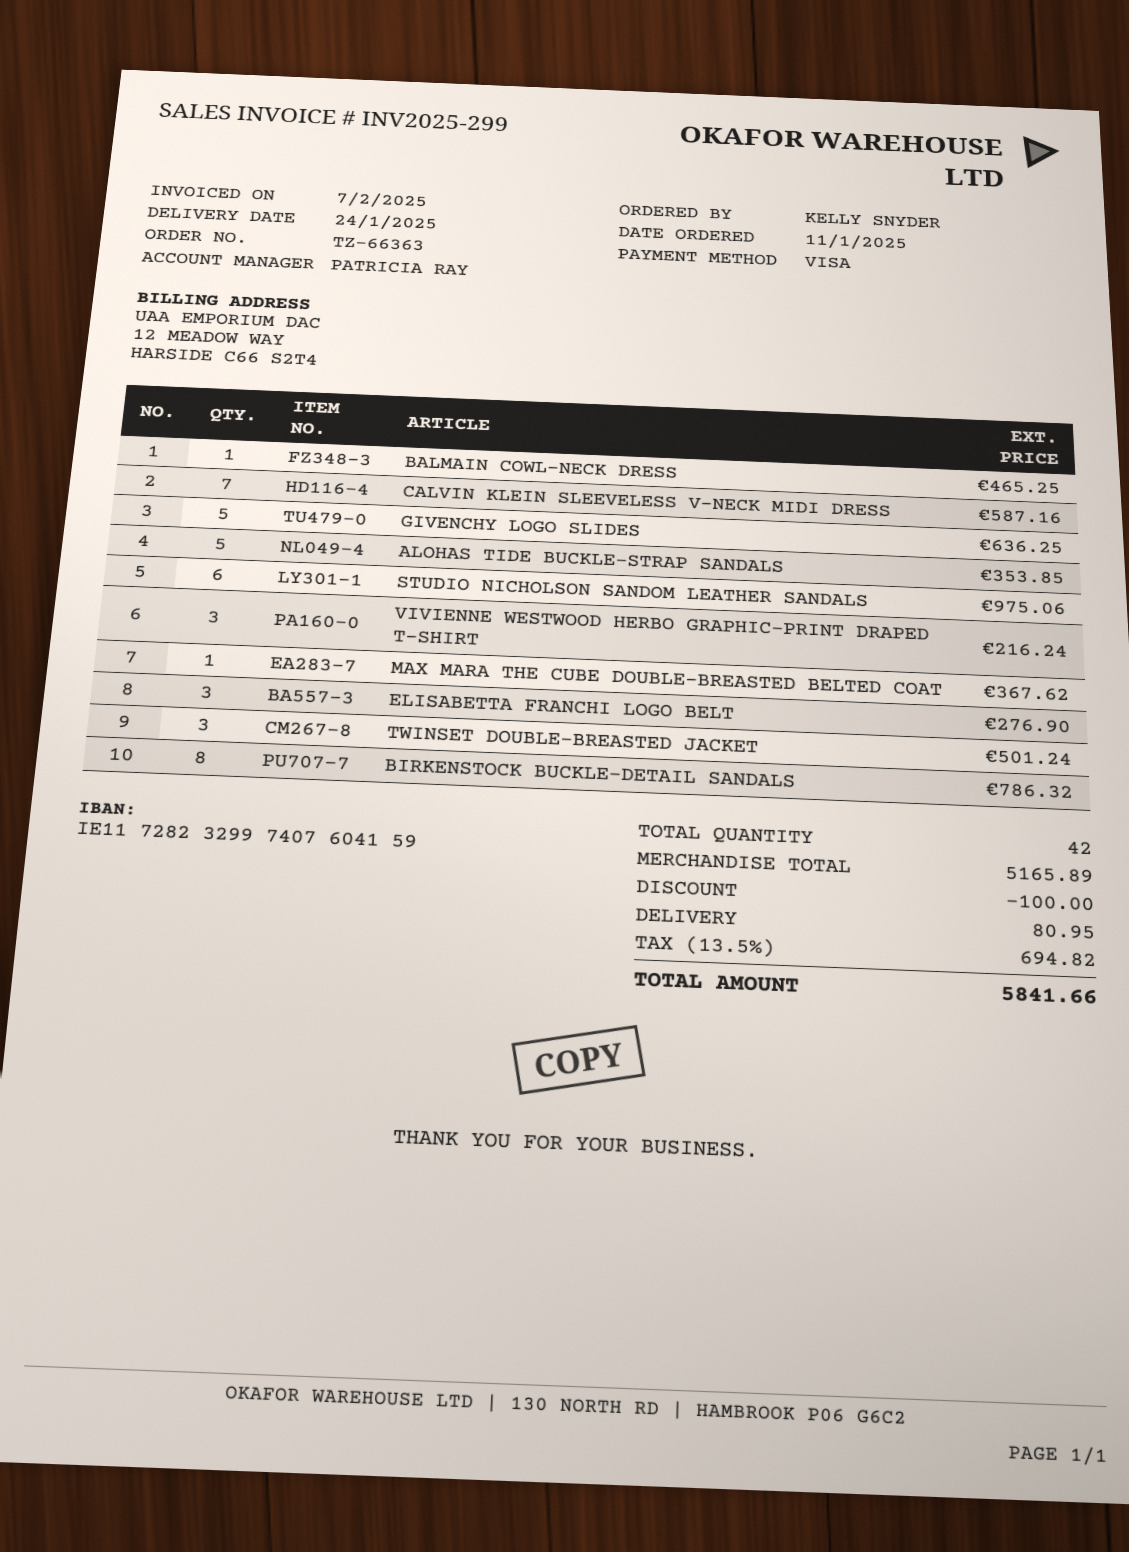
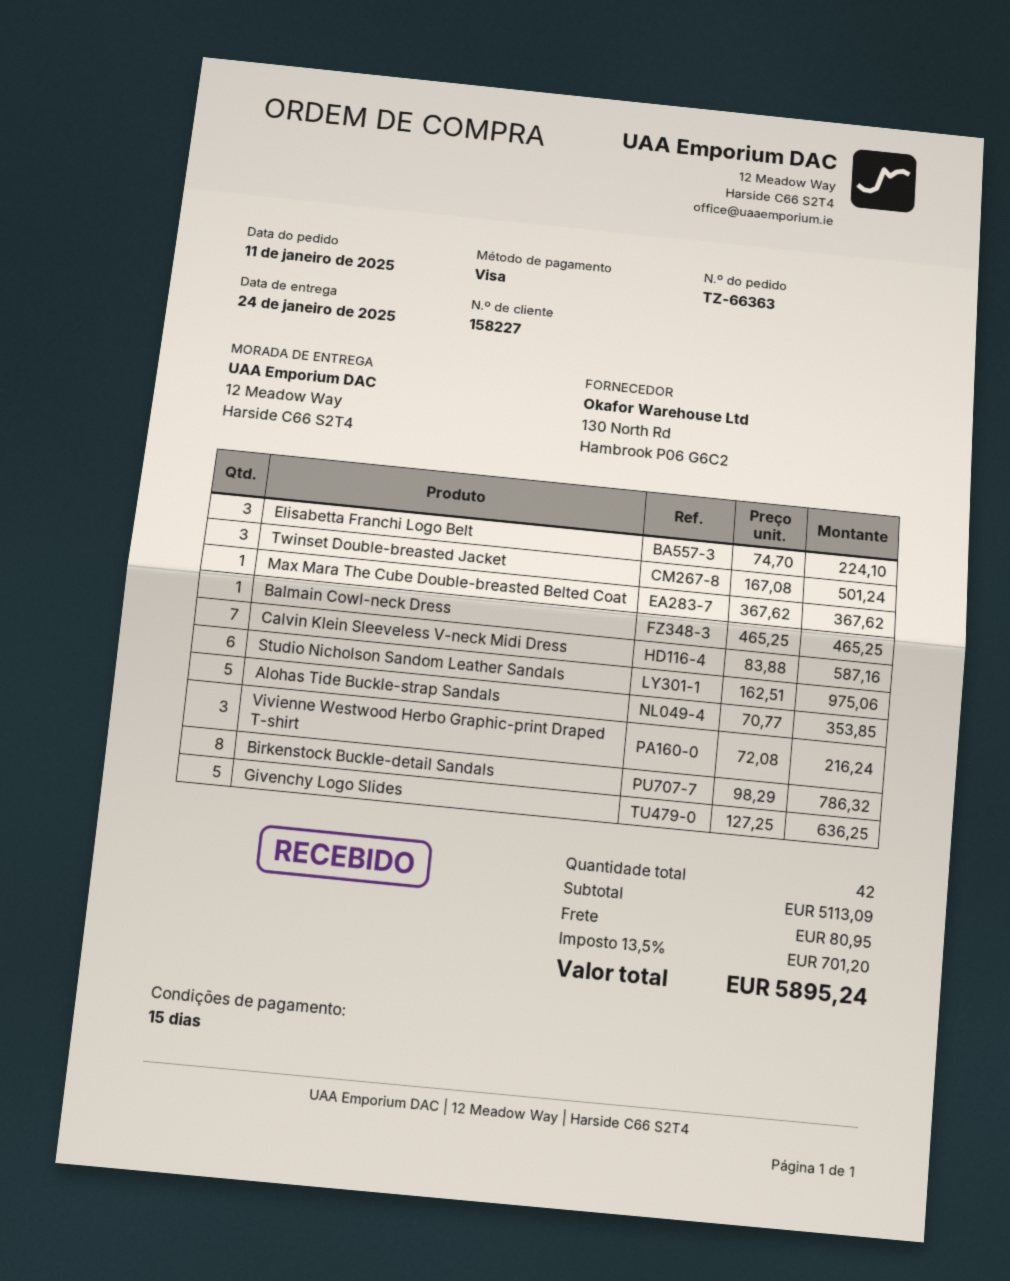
ELISABETTA FRANCHI LOGO BELT: 3 for 276.90 -> 3 for 224.10
subtotal: 5165.89 -> 5113.09
discount: 100.00 -> none
tax: 13.5% = 694.82 -> 13.5% = 701.20
total: 5841.66 -> 5895.24

